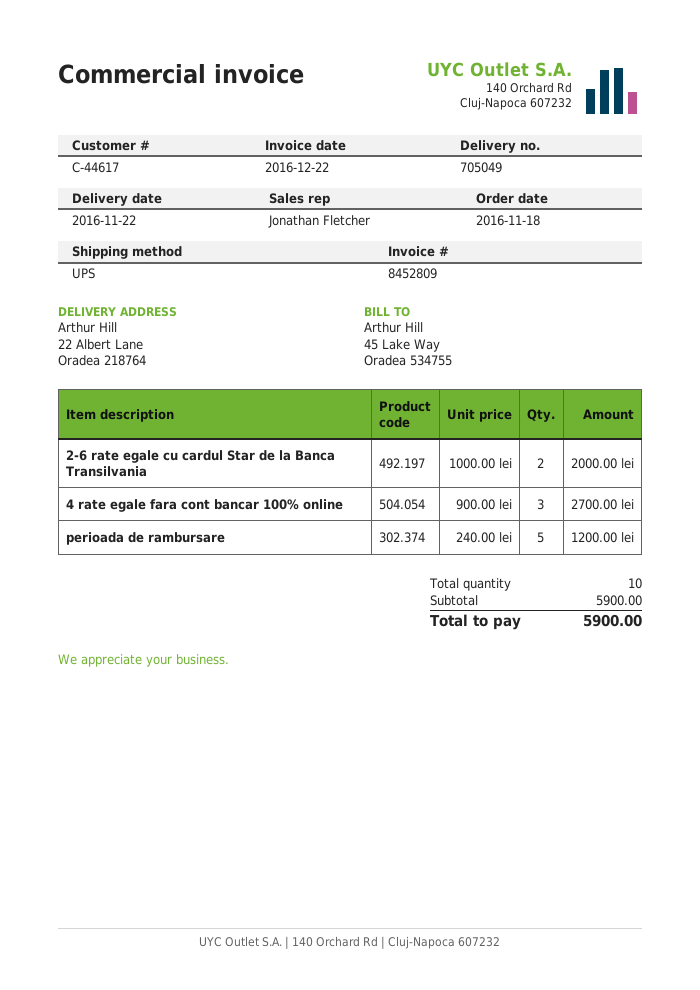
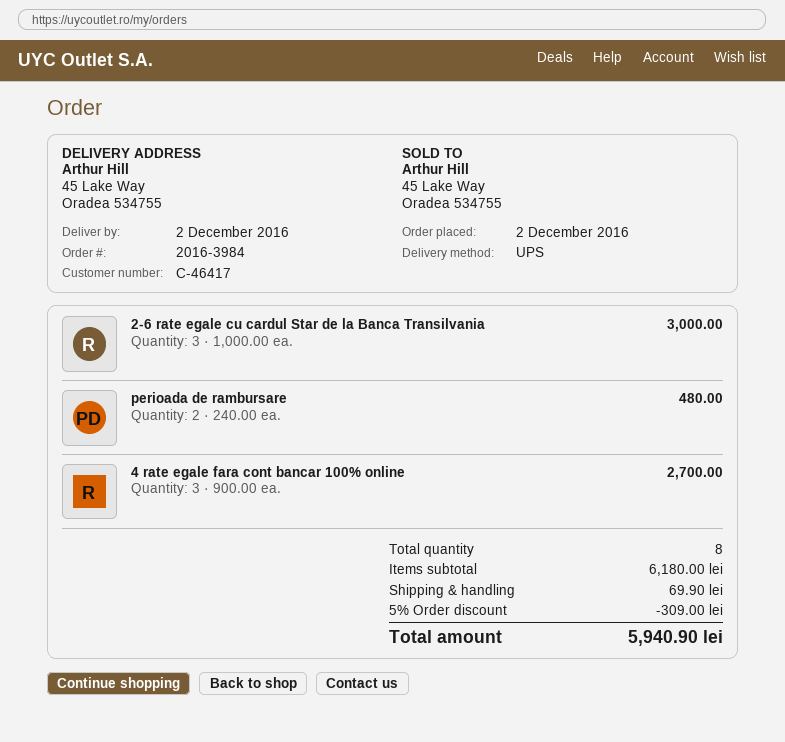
order date: 2016-11-18 -> 2016-12-02
delivery date: 2016-11-22 -> 2016-12-02
customer number: C-44617 -> C-46417
ship to: 22 Albert Lane, Oradea 218764 -> 45 Lake Way, Oradea 534755
2-6 rate egale cu cardul Star de la Banca Transilvania: 2 x 1000.00 = 2000.00 -> 3 x 1000.00 = 3000.00
perioada de rambursare: 5 x 240.00 = 1200.00 -> 2 x 240.00 = 480.00
total quantity: 10 -> 8
subtotal: 5900.00 -> 6180.00
discount: none -> 5% = 309.00
shipping: none -> 69.90
total: 5900.00 -> 5940.90

